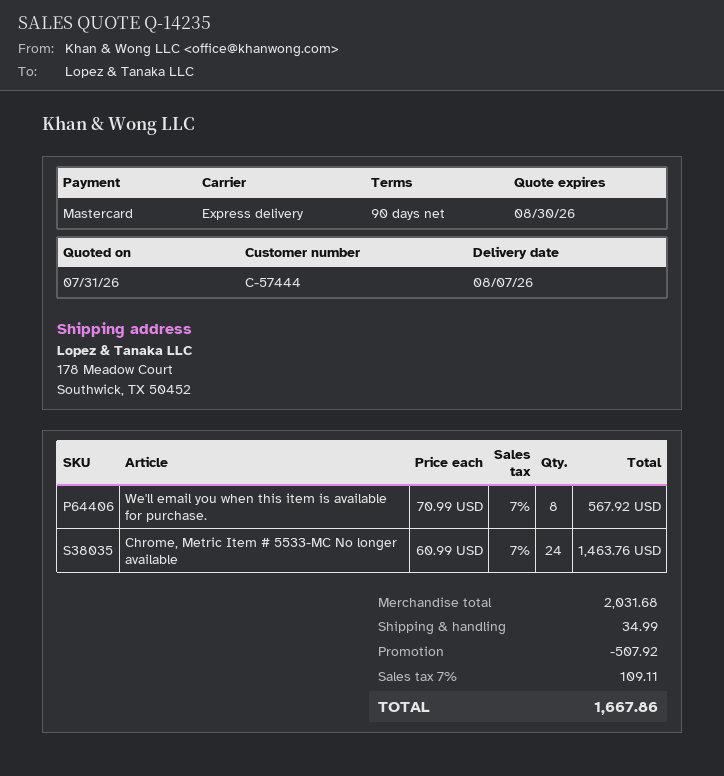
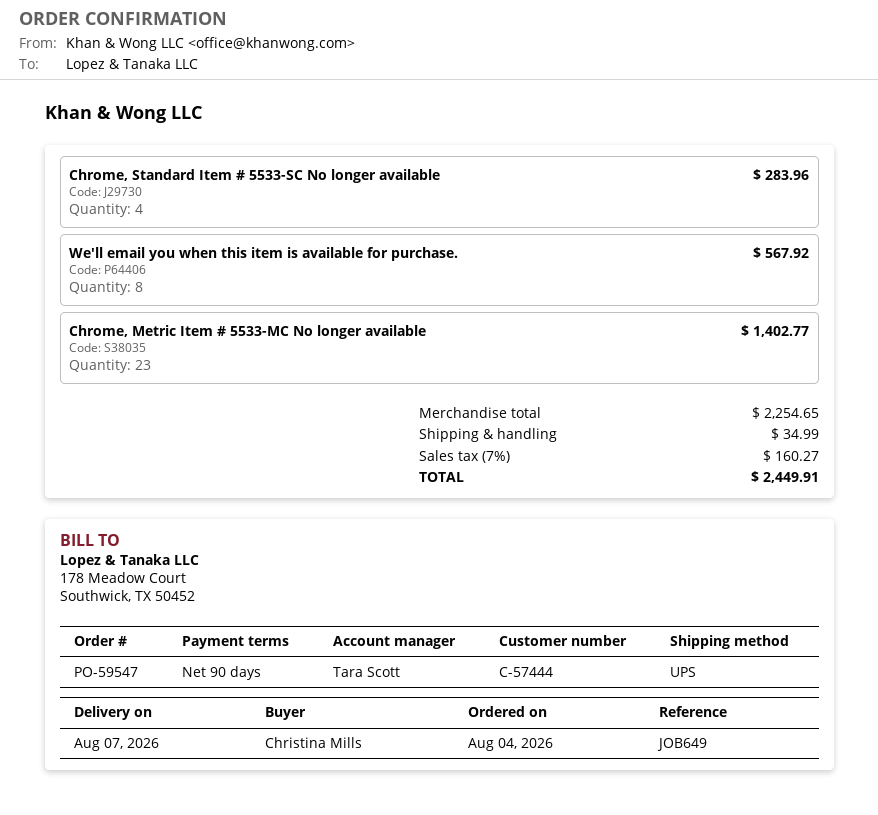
shipping method: express -> UPS
Chrome, Metric Item # 5533-MC No longer available: 24 for 1463.76 -> 23 for 1402.77
Chrome, Standard Item # 5533-SC No longer available: none -> 4 for 283.96
subtotal: 2031.68 -> 2254.65
discount: 507.92 -> none
tax: 7% = 109.11 -> 7% = 160.27
total: 1667.86 -> 2449.91

